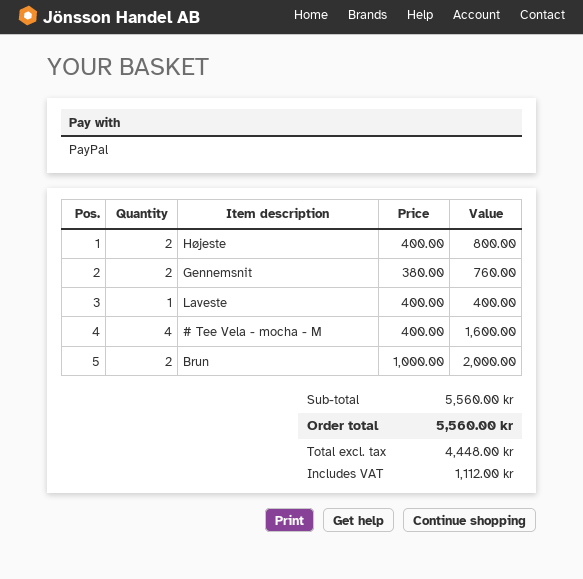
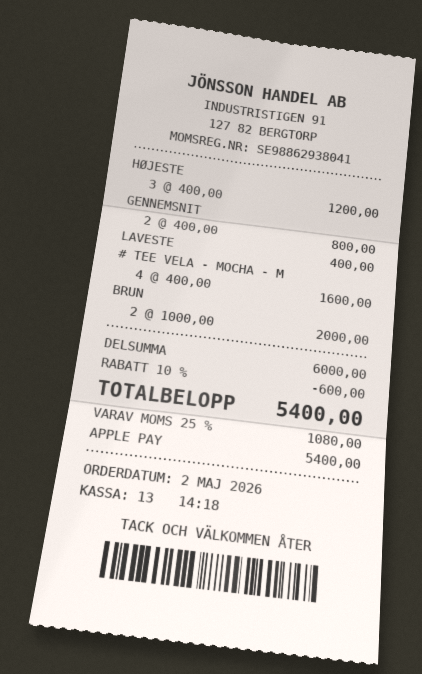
payment method: PayPal -> Apple Pay
Højeste: 2 x 400.00 = 800.00 -> 3 x 400.00 = 1200.00
Gennemsnit: 2 x 380.00 = 760.00 -> 2 x 400.00 = 800.00
subtotal: 5560.00 -> 6000.00
discount: none -> 10% = 600.00
tax: 1112.00 -> 1080.00
total: 5560.00 -> 5400.00

